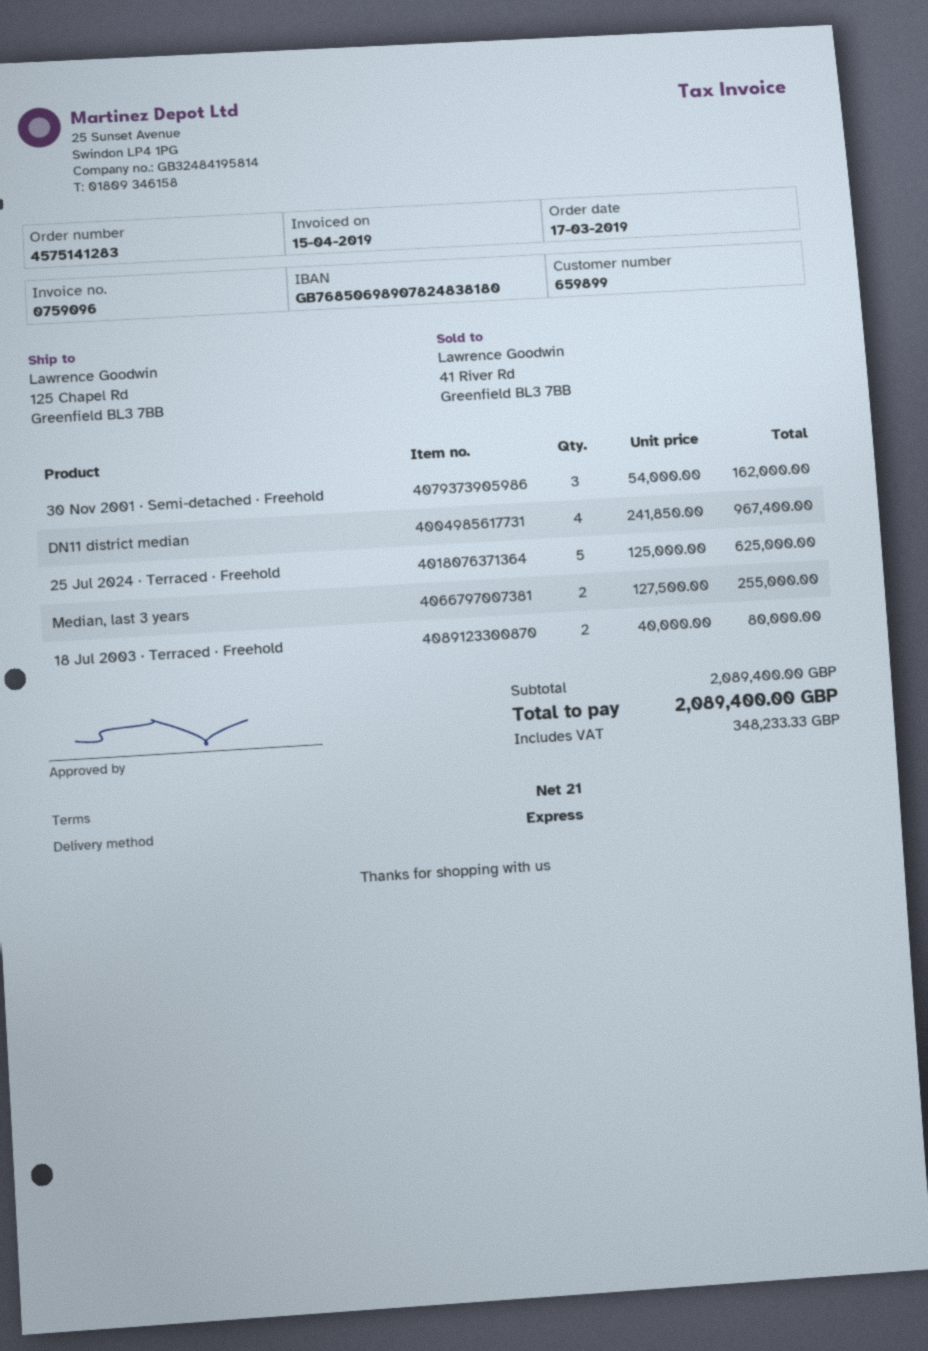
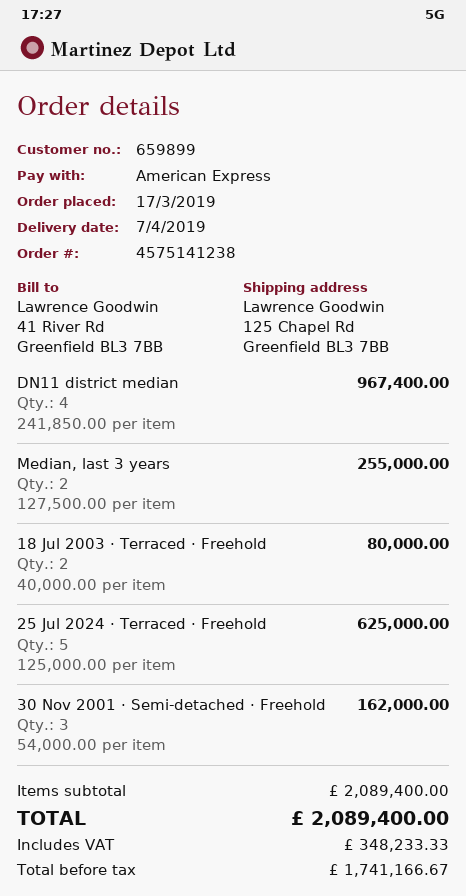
order number: 4575141283 -> 4575141238

